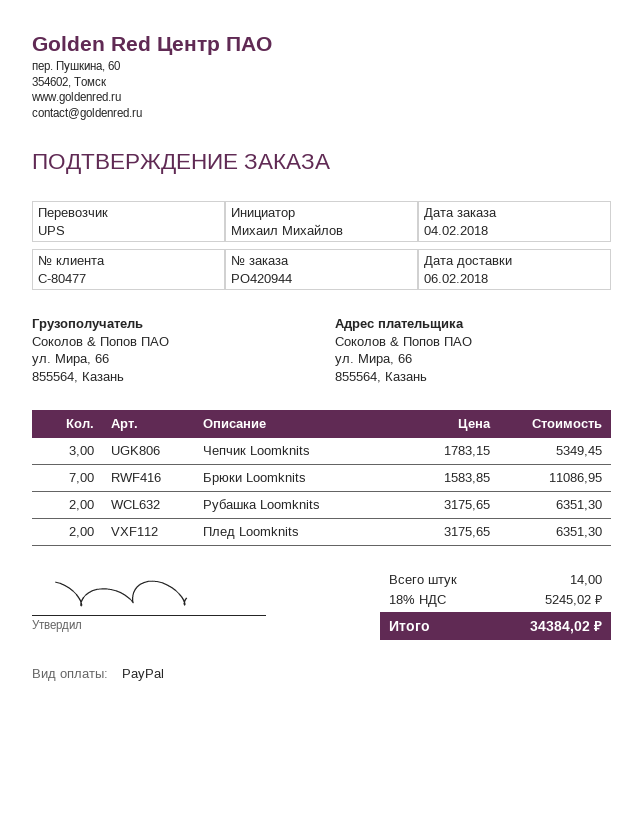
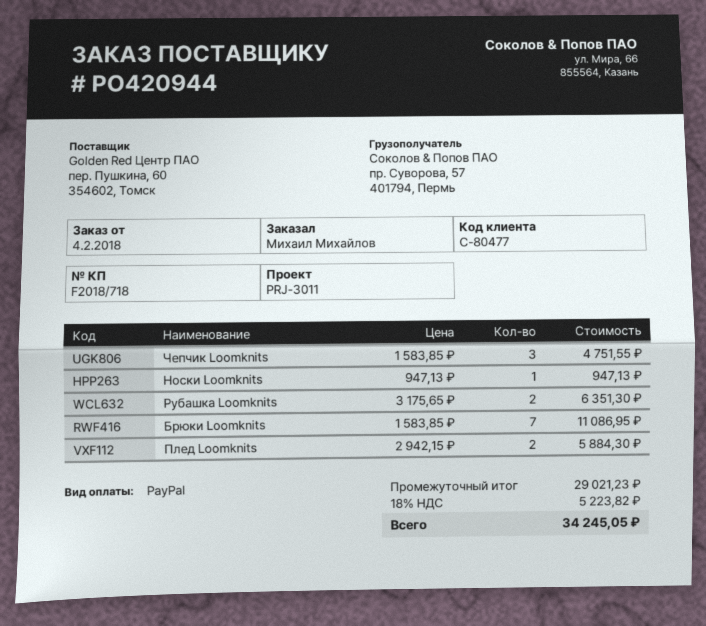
ship to: ул. Мира, 66, 855564, Казань -> пр. Суворова, 57, 401794, Пермь
Чепчик Loomknits: 3 x 1783.15 = 5349.45 -> 3 x 1583.85 = 4751.55
Плед Loomknits: 2 x 3175.65 = 6351.30 -> 2 x 2942.15 = 5884.30
Носки Loomknits: none -> 1 x 947.13 = 947.13
tax: 18% = 5245.02 -> 18% = 5223.82
total: 34384.02 -> 34245.05

